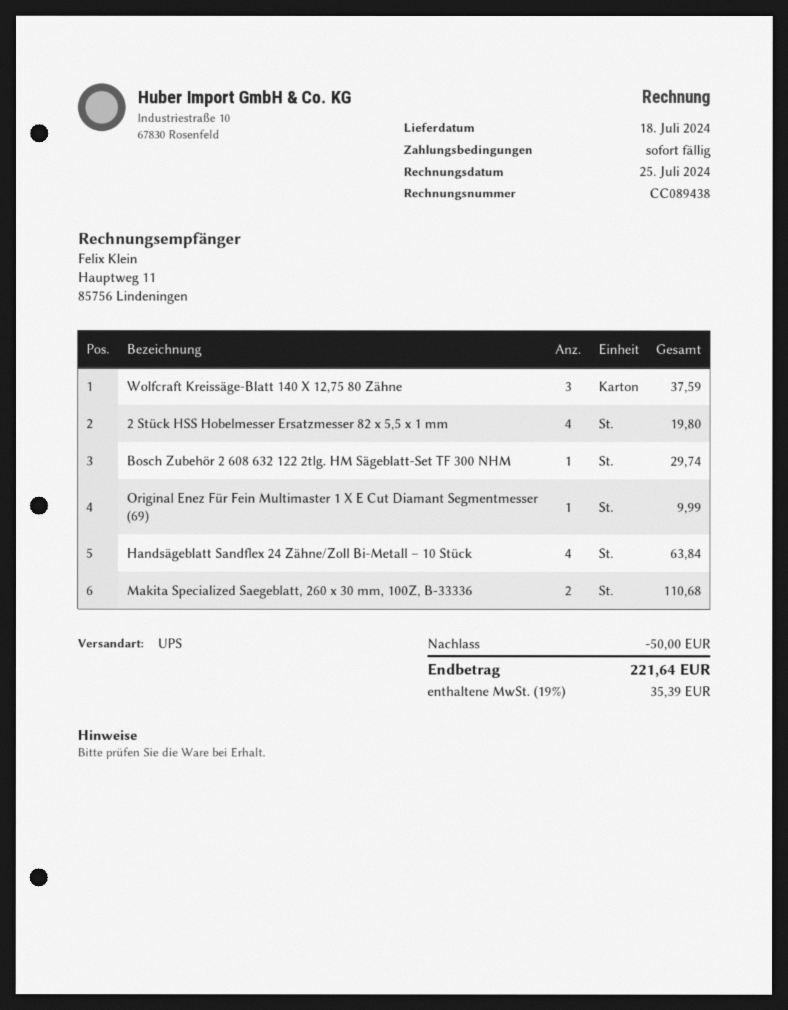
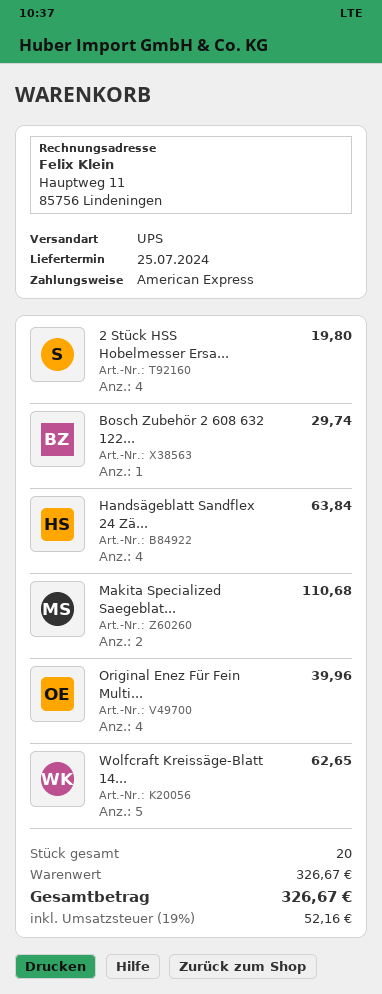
delivery date: 2024-07-18 -> 2024-07-25
Wolfcraft Kreissäge-Blatt 140 X 12,75 80 Zähne: 3 for 37.59 -> 5 for 62.65
Original Enez Für Fein Multimaster 1 X E Cut Diamant Segmentmesser (69): 1 for 9.99 -> 4 for 39.96
discount: 50.00 -> none
tax: 19% = 35.39 -> 19% = 52.16
total: 221.64 -> 326.67

